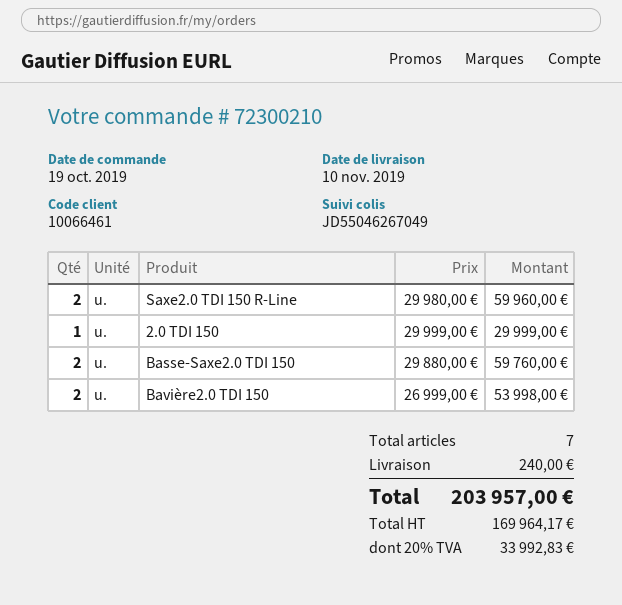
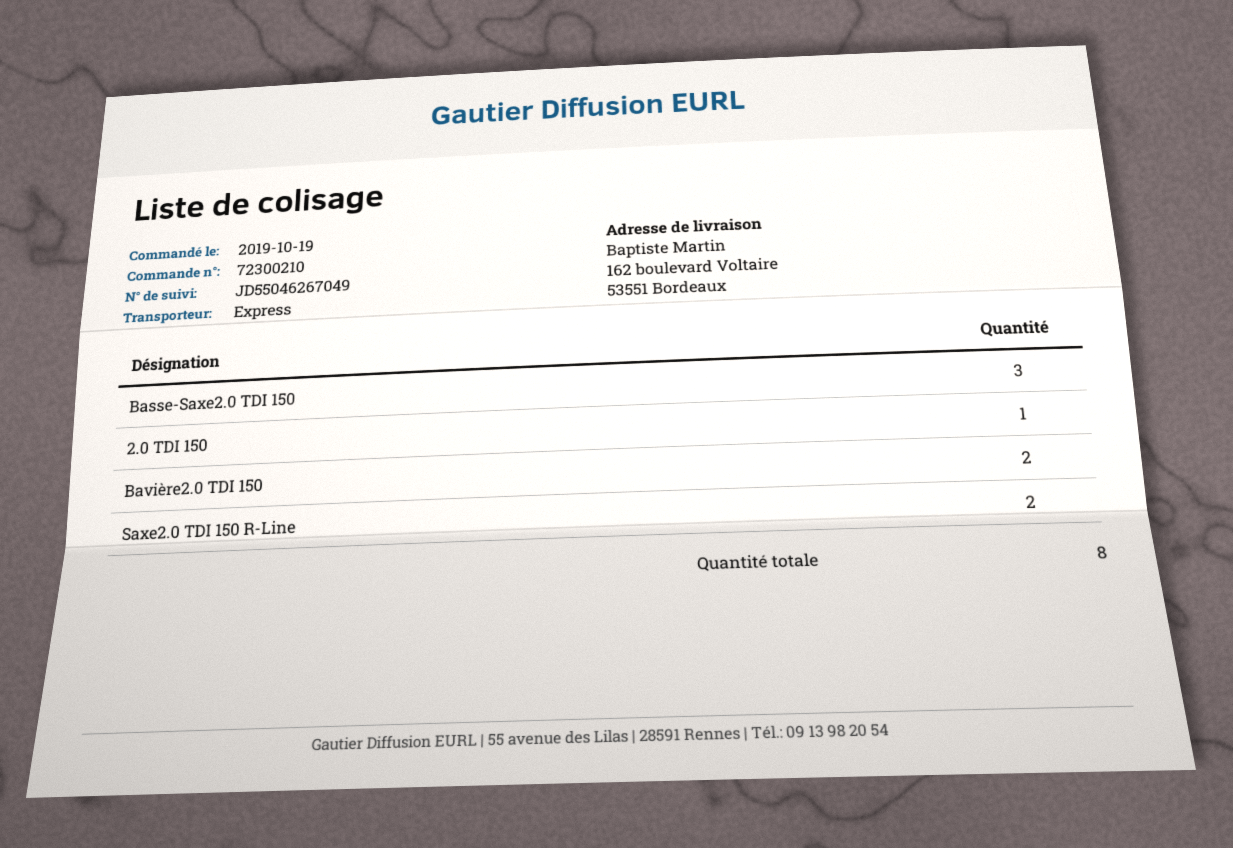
Basse-Saxe2.0 TDI 150: 2 -> 3
total quantity: 7 -> 8

